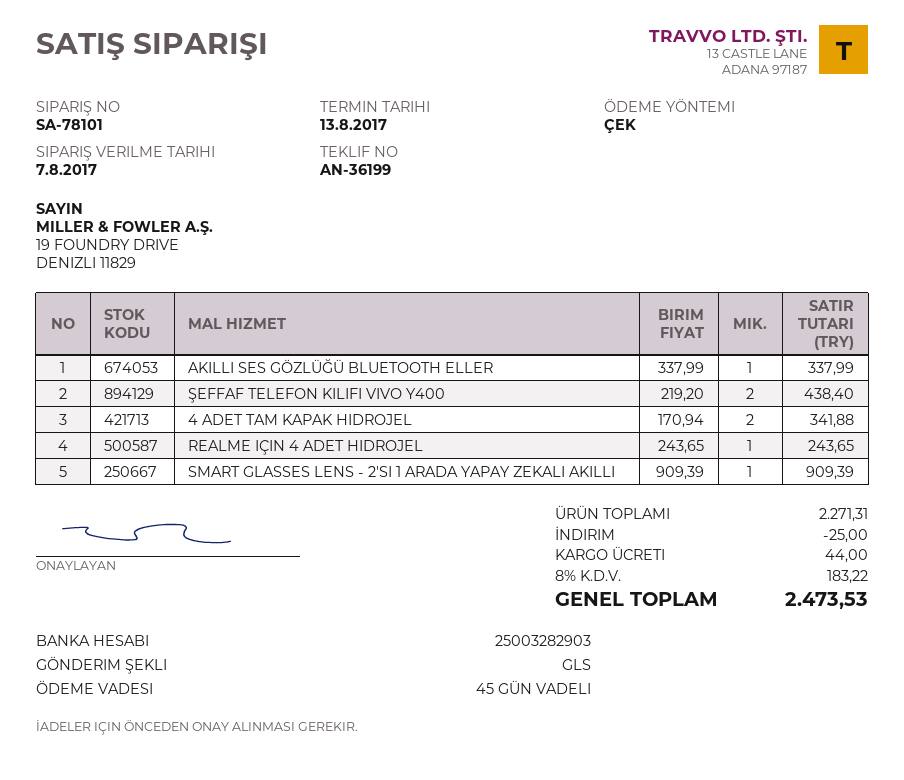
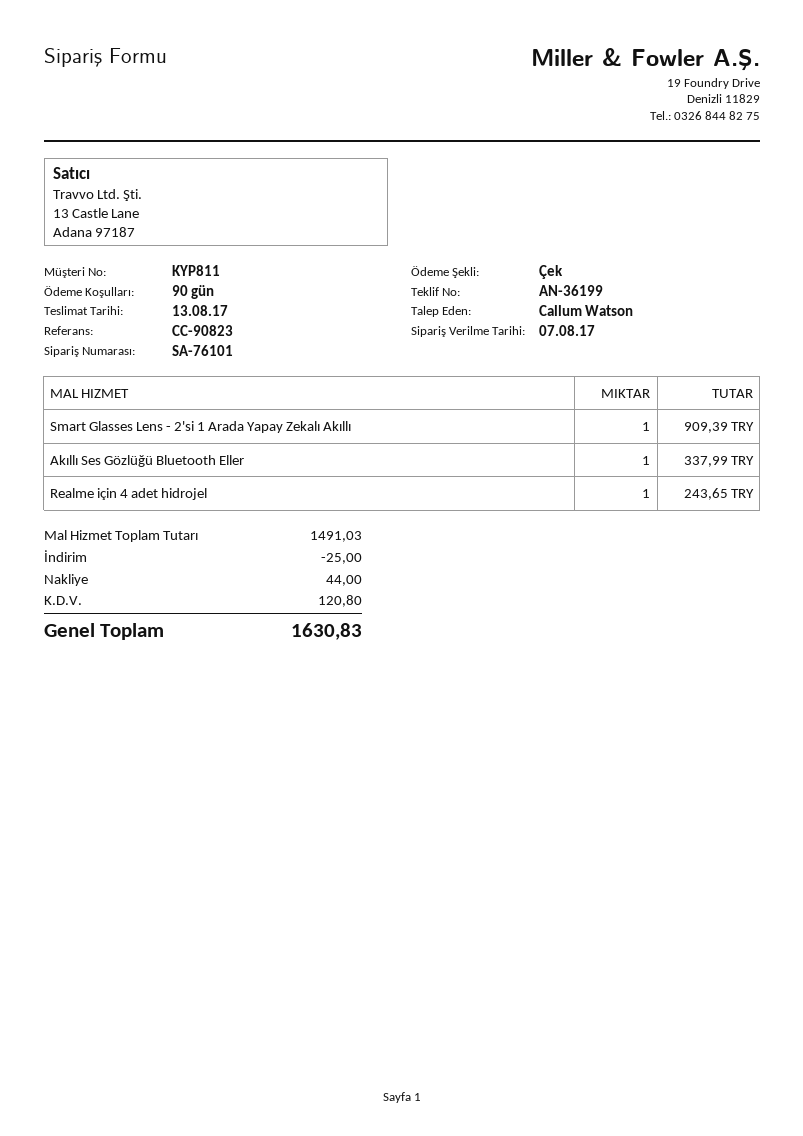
order number: SA-78101 -> SA-76101
payment terms: 45 days -> 90 days
ŞEFFAF TELEFON KILIFI VIVO Y400: 2 for 438.40 -> none
4 ADET TAM KAPAK HIDROJEL: 2 for 341.88 -> none
subtotal: 2271.31 -> 1491.03
tax: 183.22 -> 120.80
total: 2473.53 -> 1630.83

